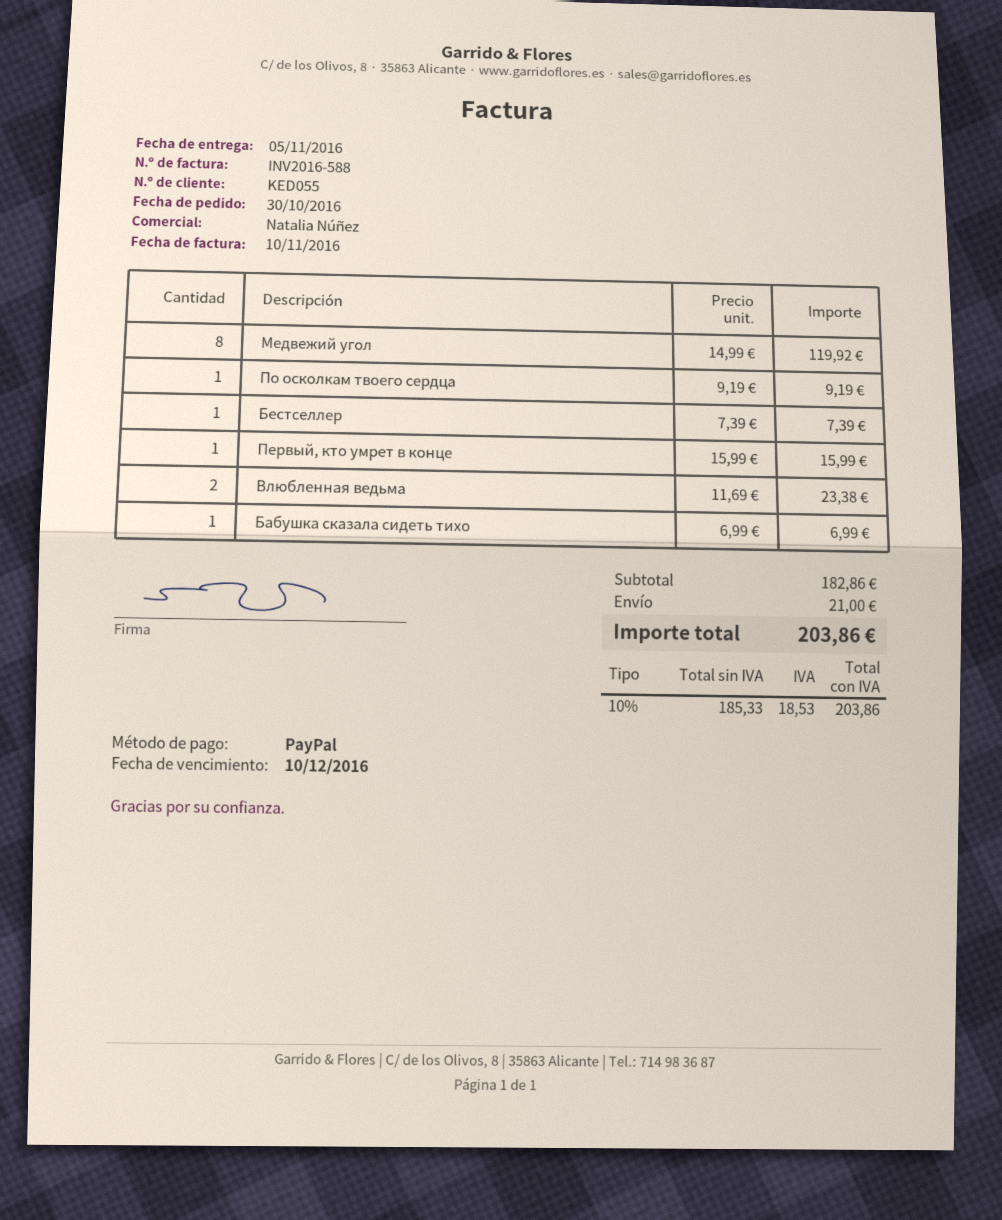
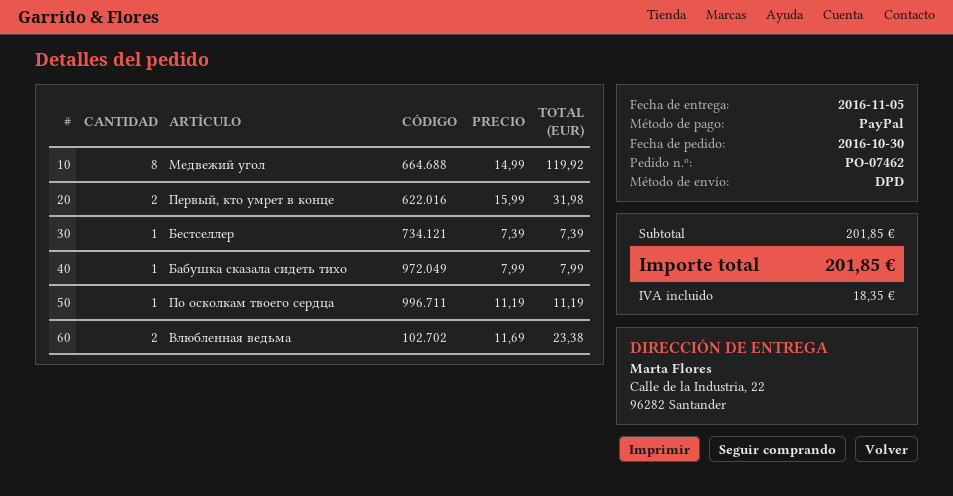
По осколкам твоего сердца: 1 x 9.19 = 9.19 -> 1 x 11.19 = 11.19
Первый, кто умрет в конце: 1 x 15.99 = 15.99 -> 2 x 15.99 = 31.98
Бабушка сказала сидеть тихо: 1 x 6.99 = 6.99 -> 1 x 7.99 = 7.99
subtotal: 182.86 -> 201.85
shipping: 21.00 -> none
tax: 18.53 -> 18.35
total: 203.86 -> 201.85

